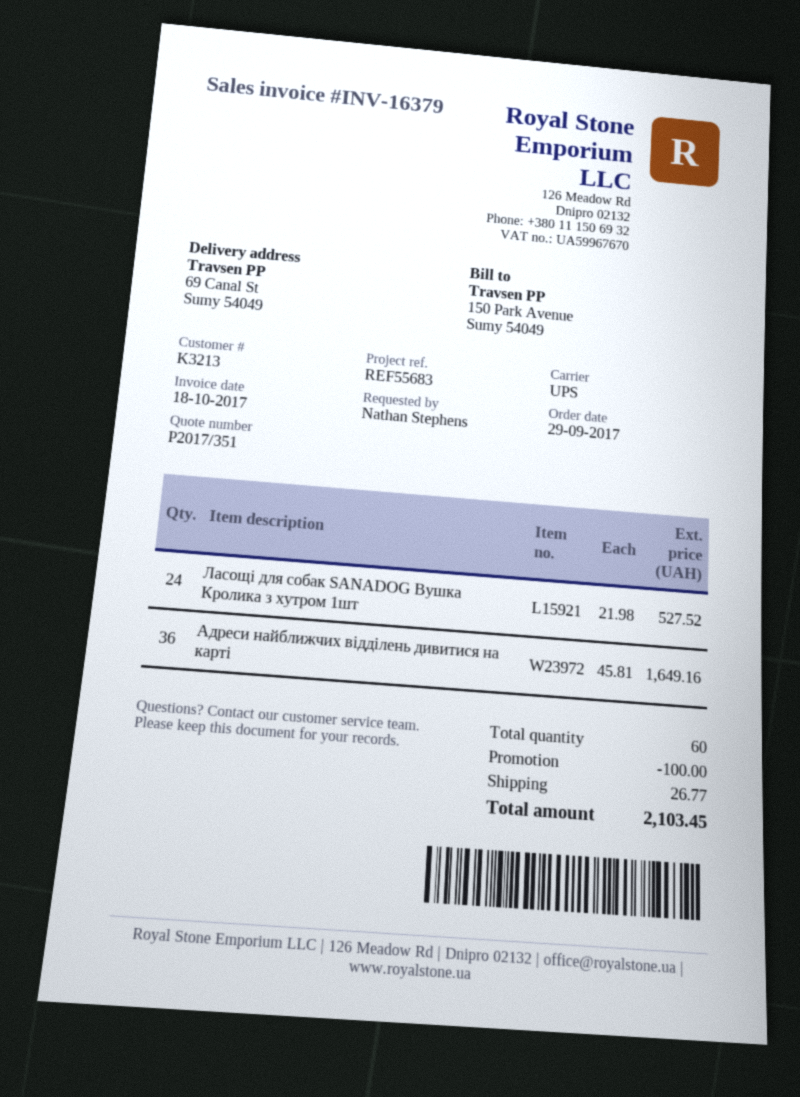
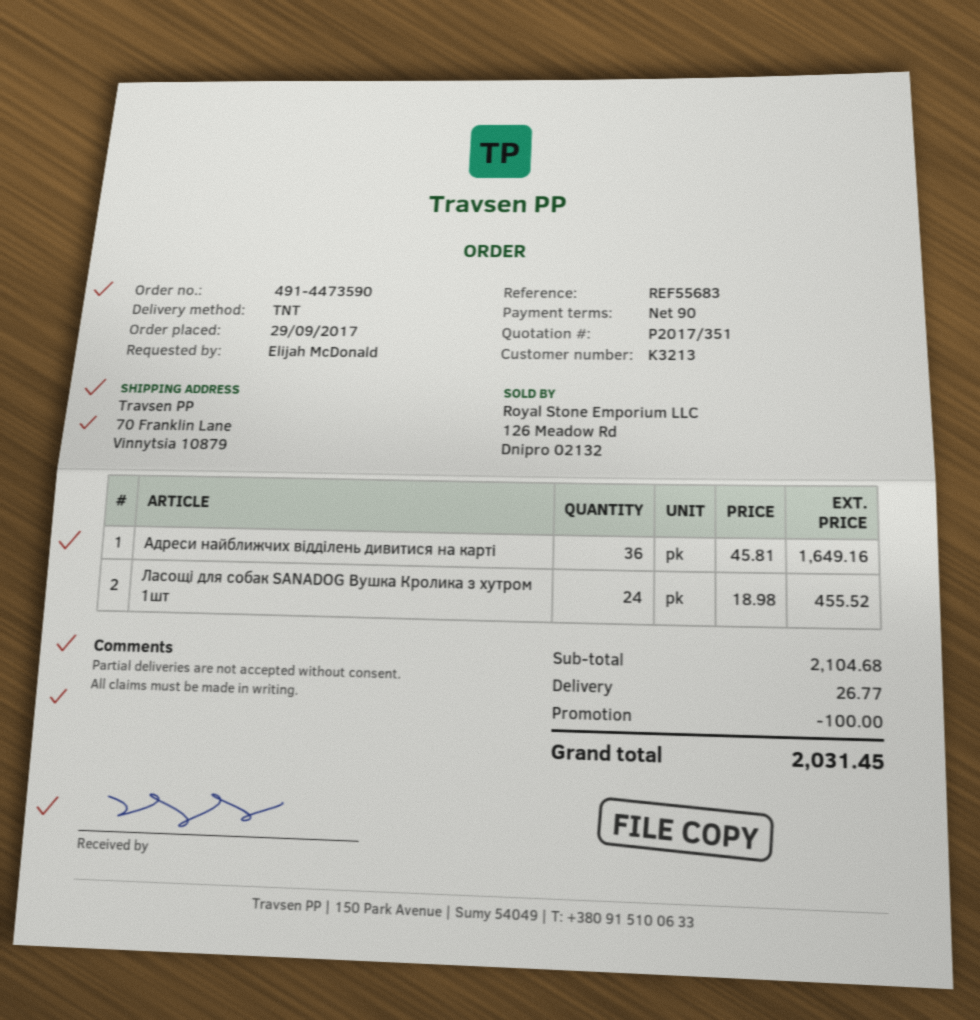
ordered by: Nathan Stephens -> Elijah McDonald
shipping method: UPS -> TNT
ship to: 69 Canal St, Sumy 54049 -> 70 Franklin Lane, Vinnytsia 10879
Ласощі для собак SANADOG Вушка Кролика з хутром 1шт: 24 x 21.98 = 527.52 -> 24 x 18.98 = 455.52
total: 2103.45 -> 2031.45

